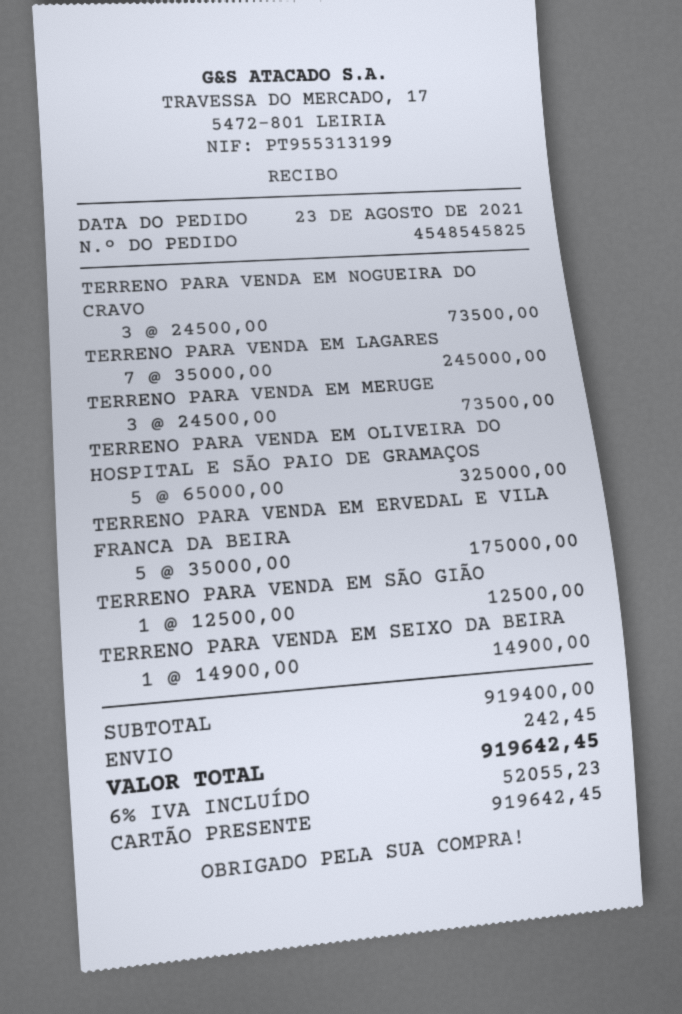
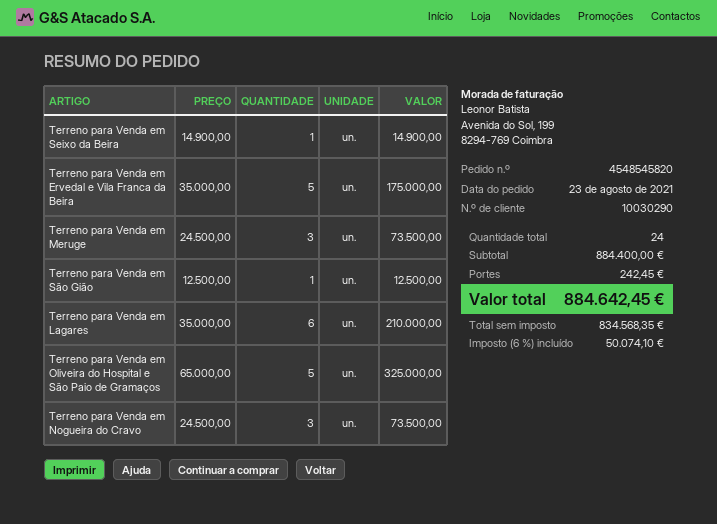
order number: 4548545825 -> 4548545820
TERRENO PARA VENDA EM LAGARES: 7 x 35000.00 = 245000.00 -> 6 x 35000.00 = 210000.00
subtotal: 919400.00 -> 884400.00
tax: 6% = 52055.23 -> 6% = 50074.10
total: 919642.45 -> 884642.45

